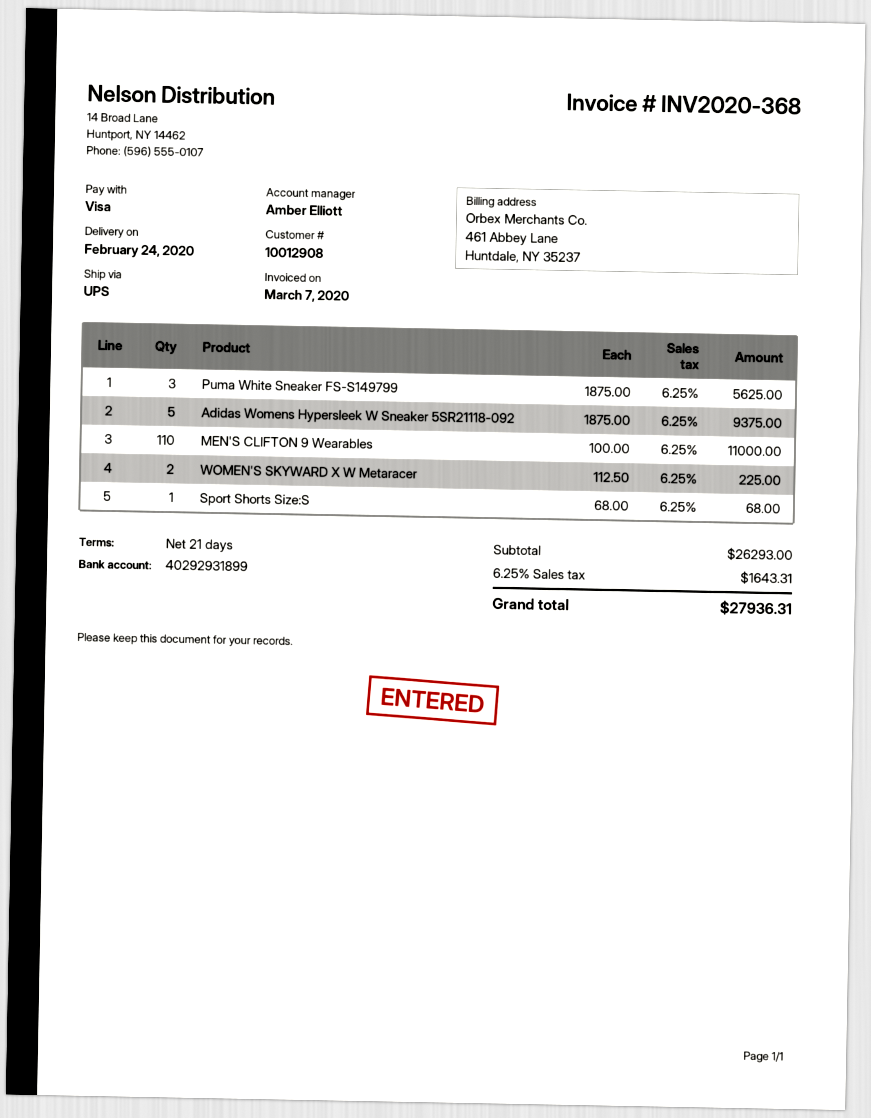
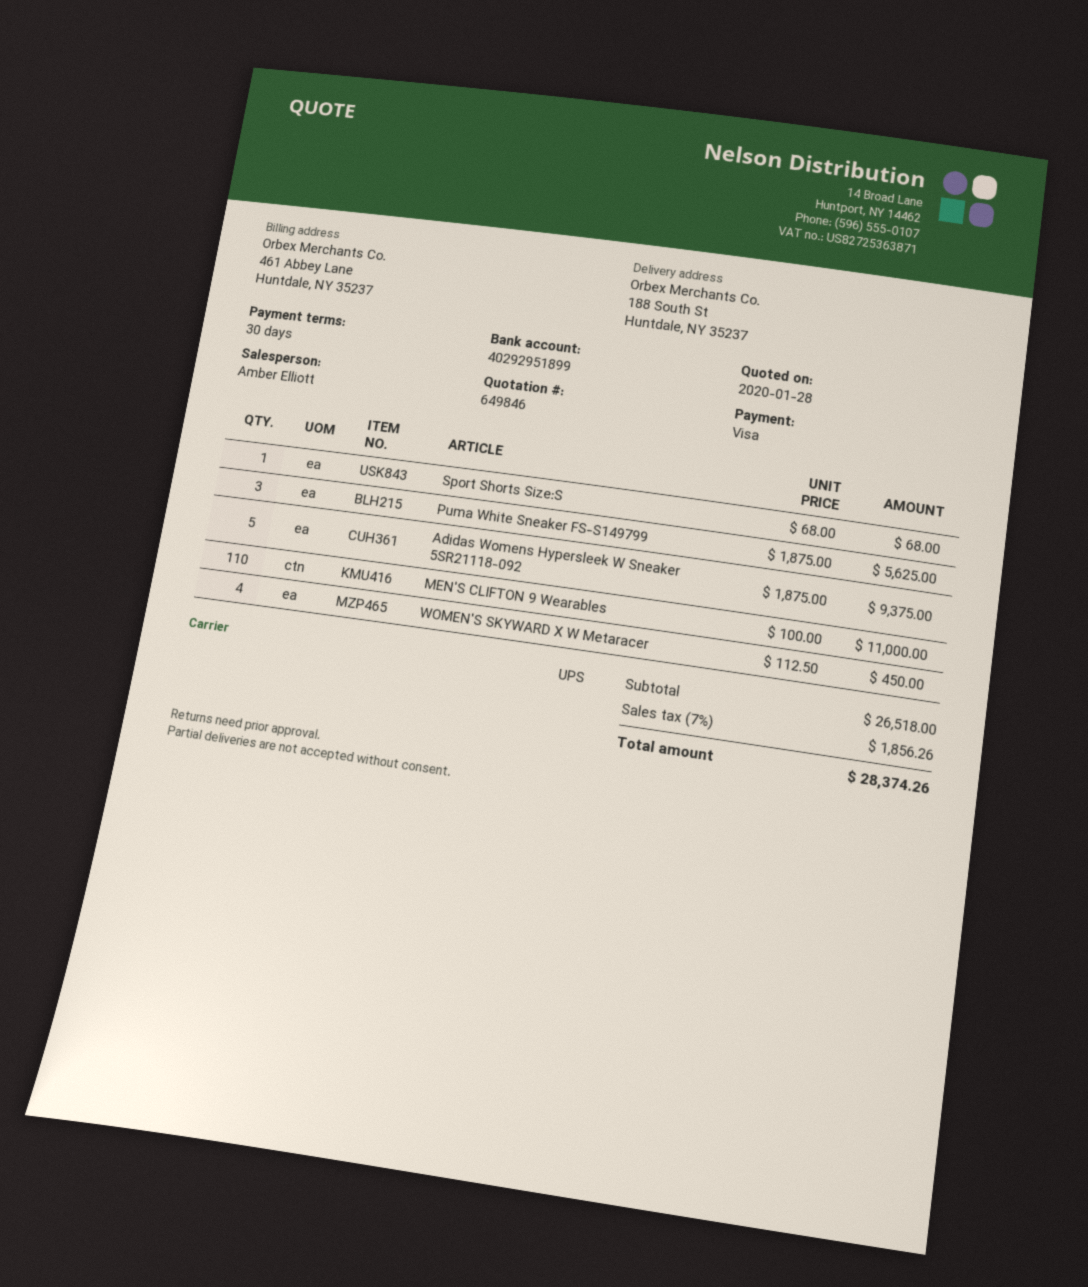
payment terms: 21 days -> 30 days
bank account: 40292931899 -> 40292951899
WOMEN'S SKYWARD X W Metaracer: 2 x 112.50 = 225.00 -> 4 x 112.50 = 450.00
subtotal: 26293.00 -> 26518.00
tax: 6.25% = 1643.31 -> 7% = 1856.26
total: 27936.31 -> 28374.26

